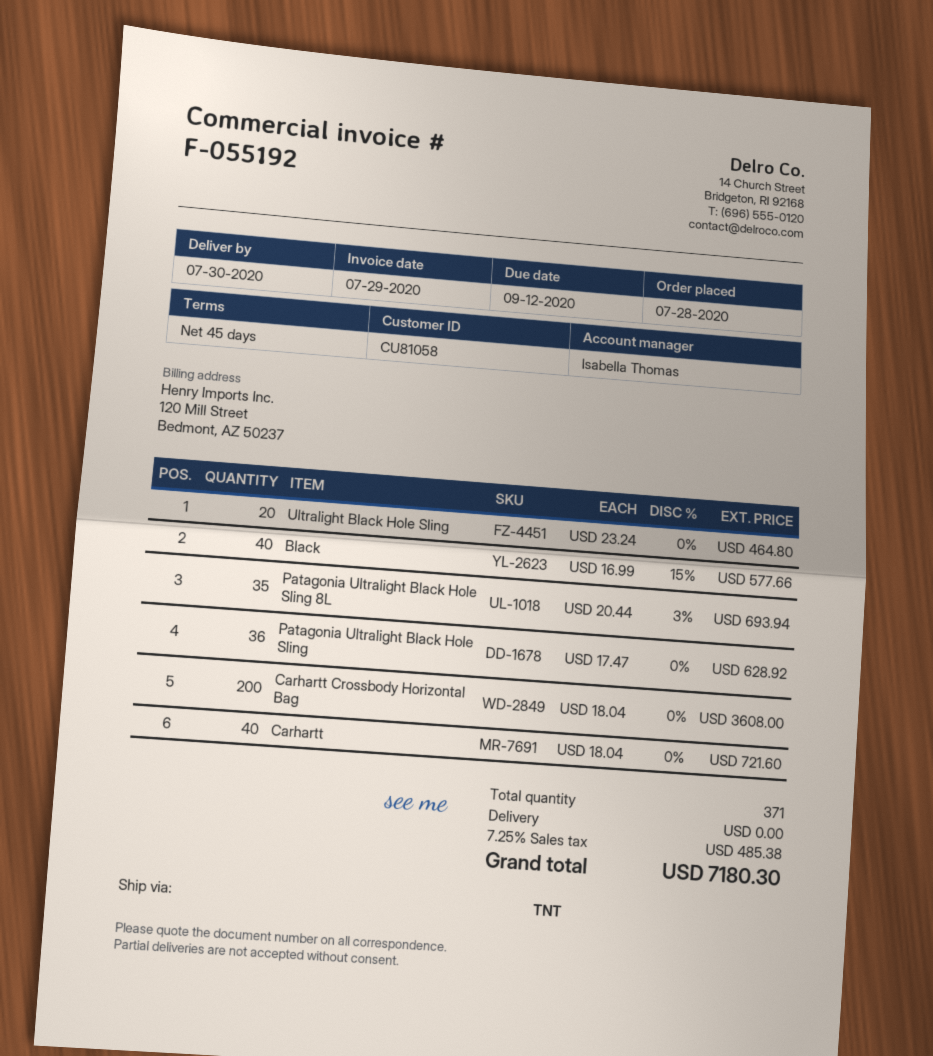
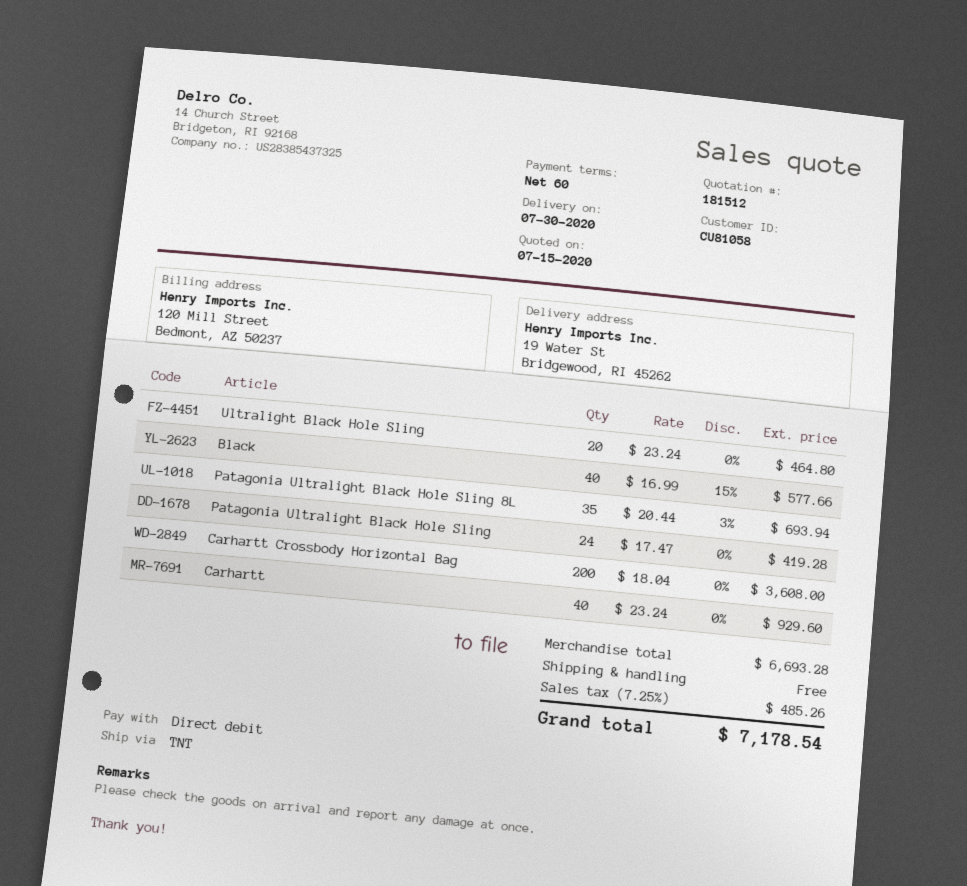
payment terms: 45 days -> 60 days
Patagonia Ultralight Black Hole Sling: 36 x 17.47 = 628.92 -> 24 x 17.47 = 419.28
Carhartt: 40 x 18.04 = 721.60 -> 40 x 23.24 = 929.60
tax: 7.25% = 485.38 -> 7.25% = 485.26
total: 7180.30 -> 7178.54

